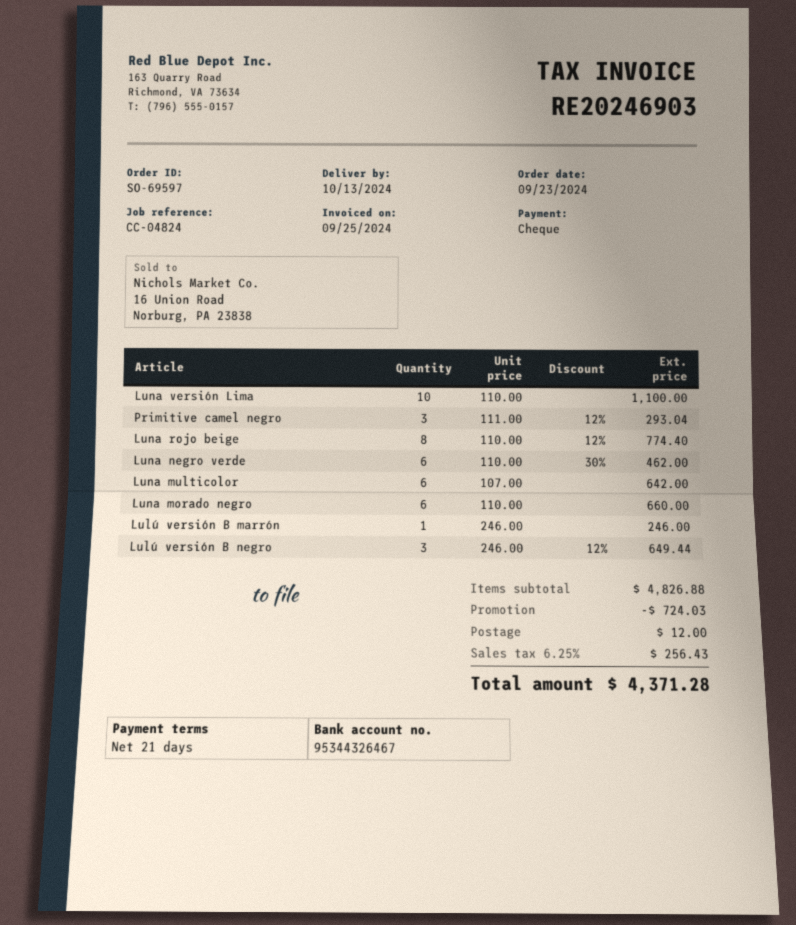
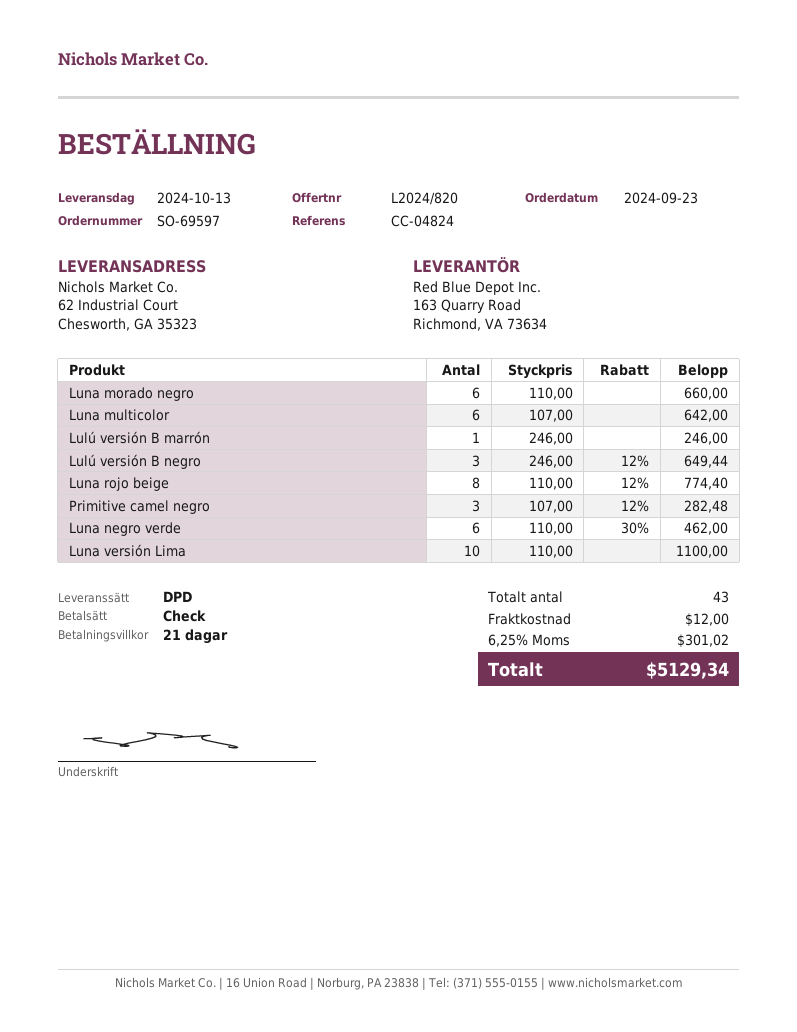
Primitive camel negro: 3 x 111.00 - 12% = 293.04 -> 3 x 107.00 - 12% = 282.48
discount: 724.03 -> none
tax: 6.25% = 256.43 -> 6.25% = 301.02
total: 4371.28 -> 5129.34

